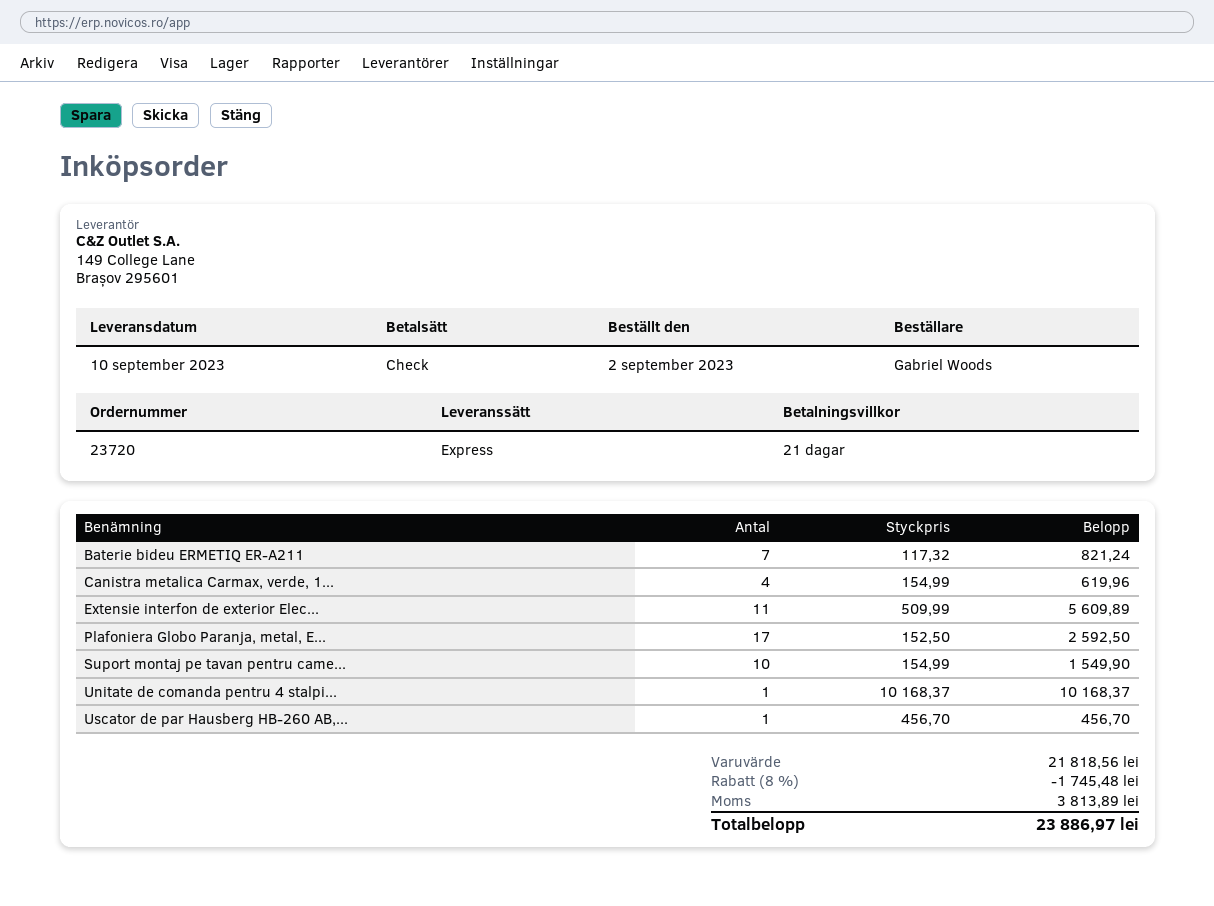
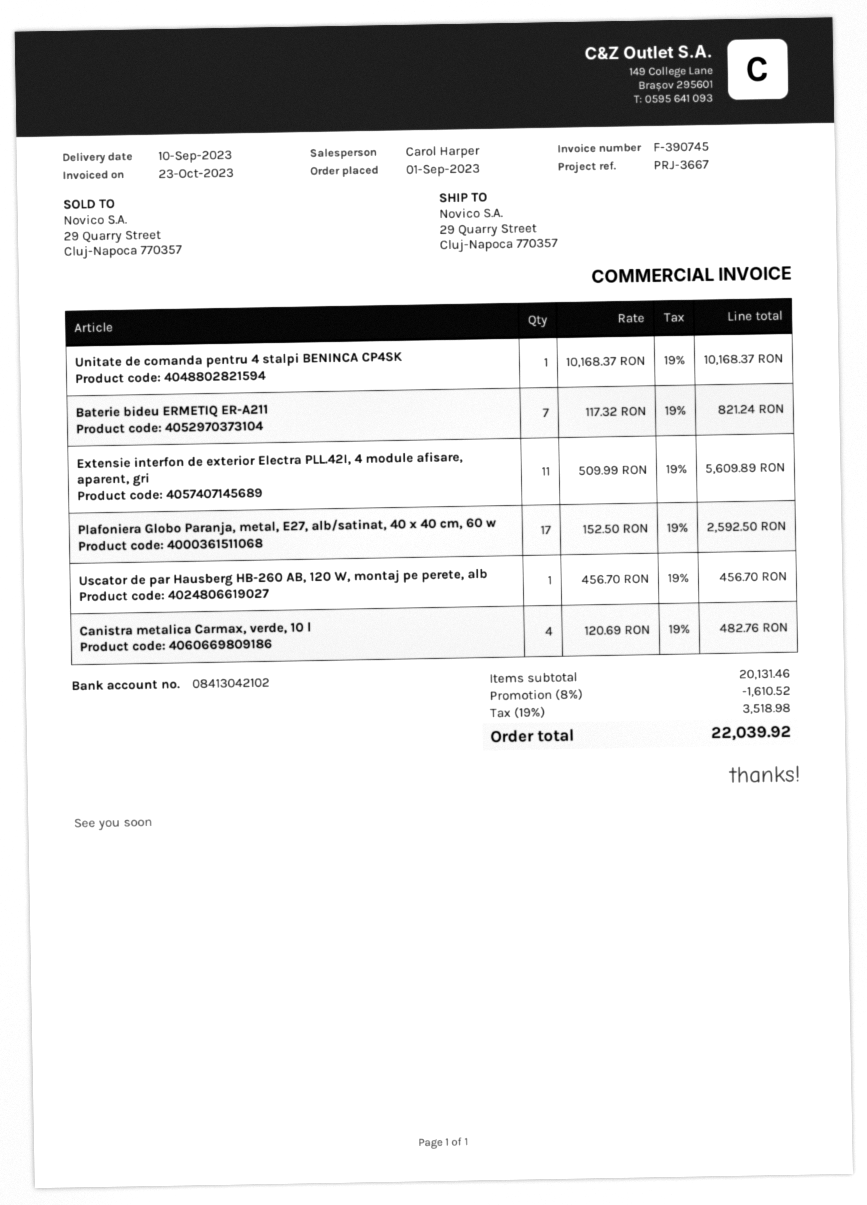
order date: 2023-09-02 -> 2023-09-01
Canistra metalica Carmax, verde, 1...: 4 x 154.99 = 619.96 -> 4 x 120.69 = 482.76
Suport montaj pe tavan pentru came...: 10 x 154.99 = 1549.90 -> none
subtotal: 21818.56 -> 20131.46
discount: 8% = 1745.48 -> 8% = 1610.52
tax: 3813.89 -> 3518.98
total: 23886.97 -> 22039.92

